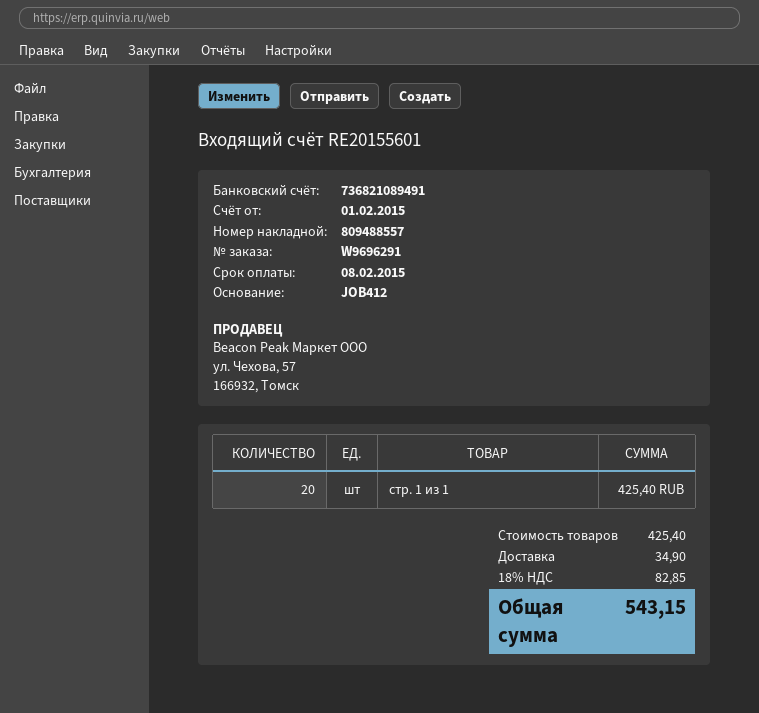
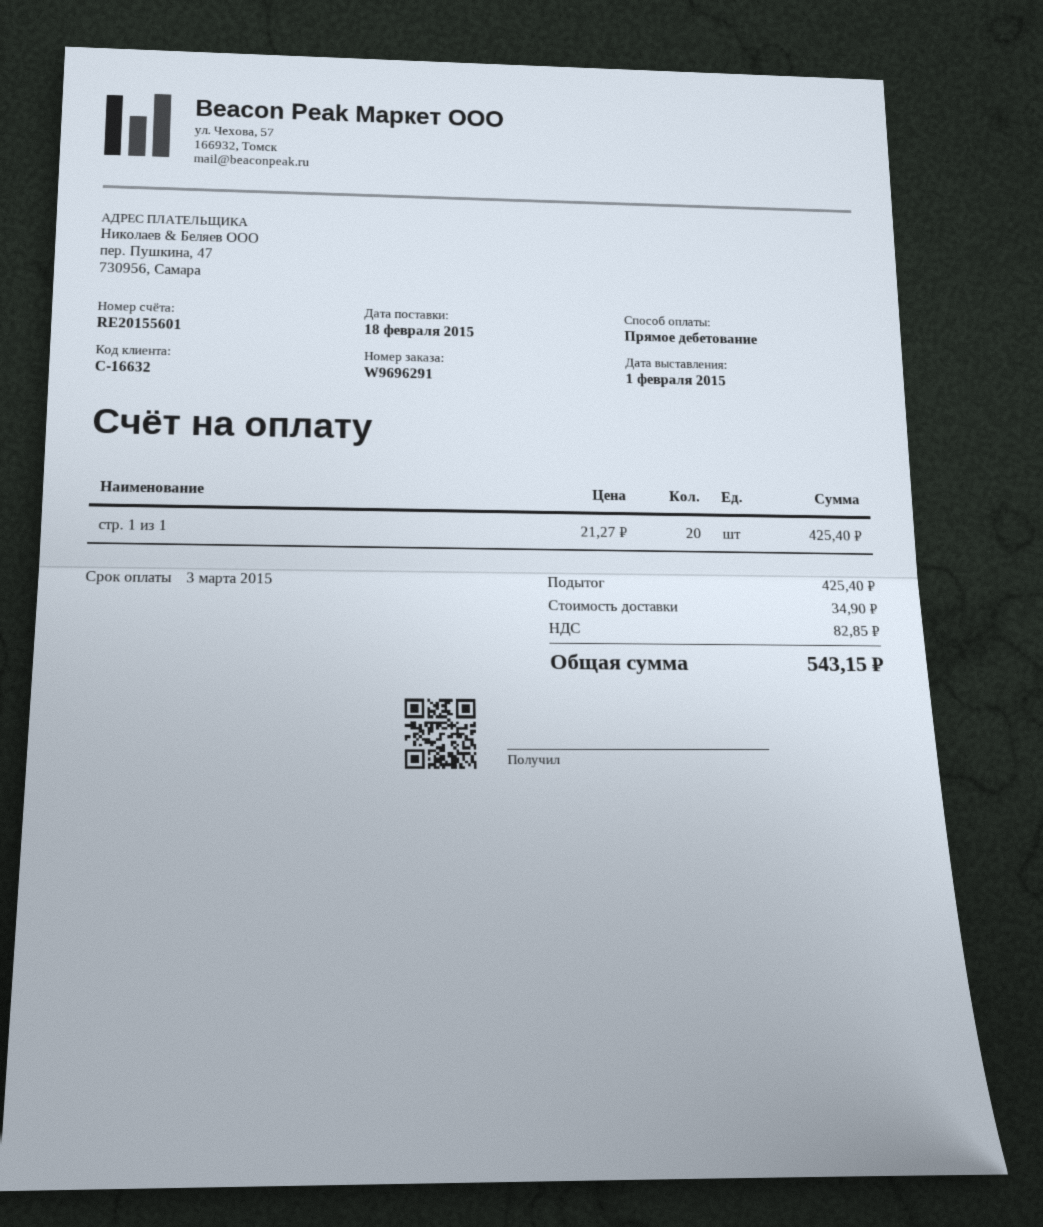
due date: 2015-02-08 -> 2015-03-03

